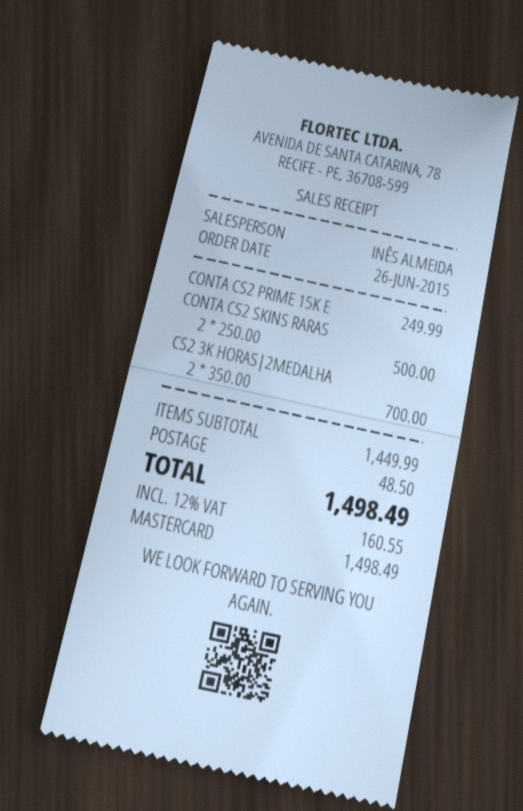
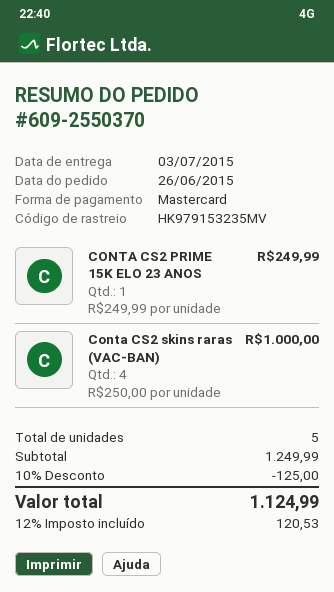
CONTA CS2 SKINS RARAS: 2 x 250.00 = 500.00 -> 4 x 250.00 = 1000.00
CS2 3K HORAS|2MEDALHA: 2 x 350.00 = 700.00 -> none
subtotal: 1449.99 -> 1249.99
discount: none -> 10% = 125.00
shipping: 48.50 -> none
tax: 12% = 160.55 -> 12% = 120.53
total: 1498.49 -> 1124.99

